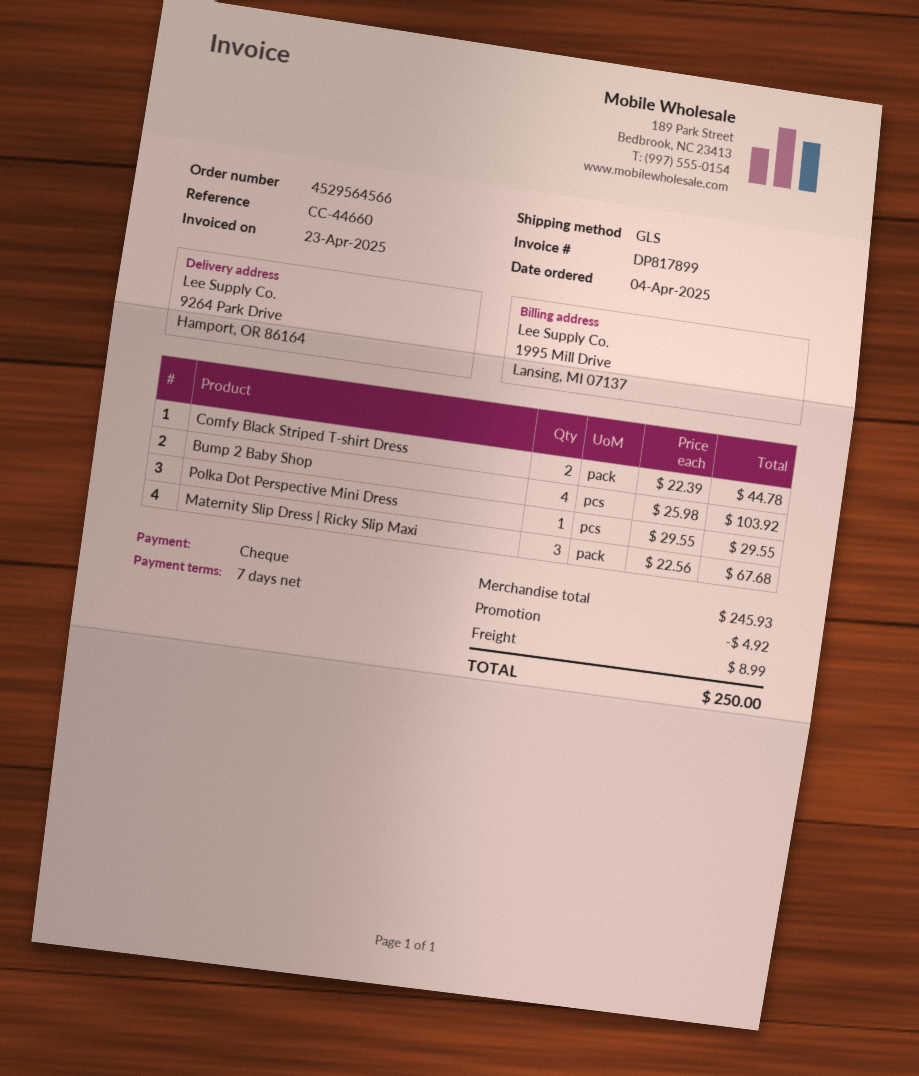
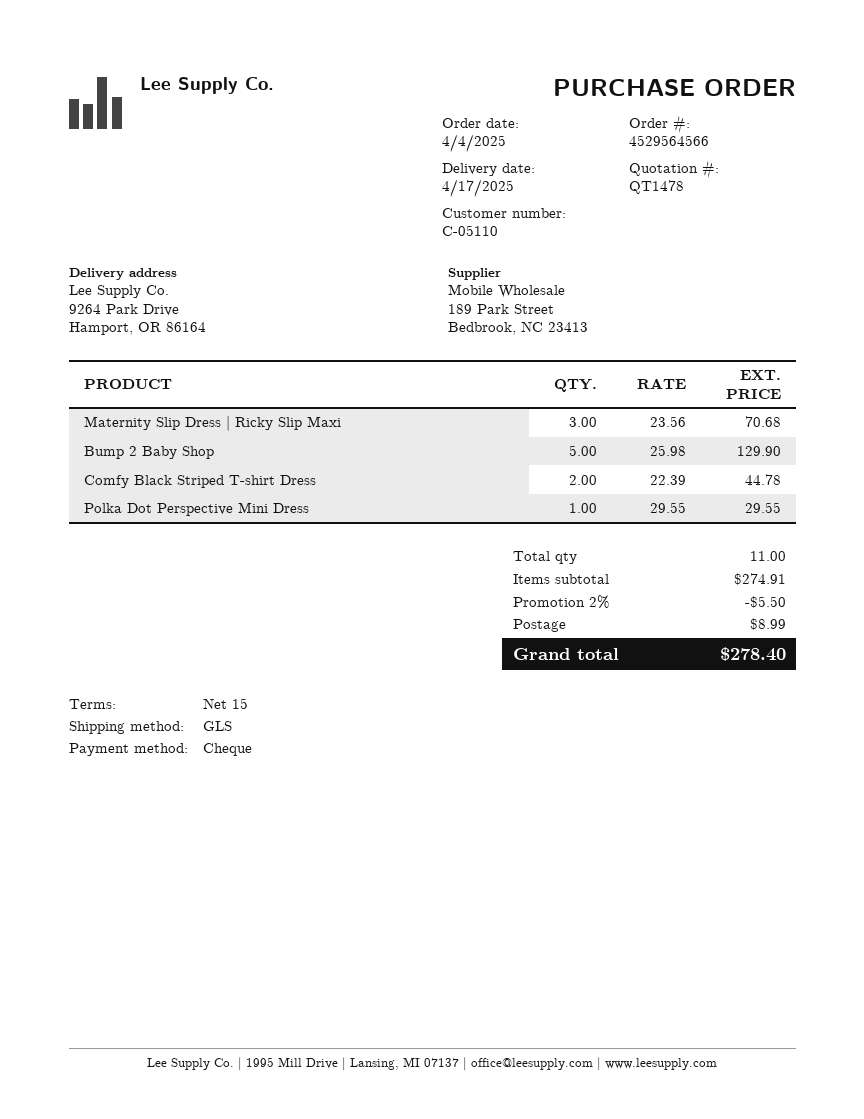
payment terms: 7 days -> 15 days
Bump 2 Baby Shop: 4 x 25.98 = 103.92 -> 5 x 25.98 = 129.90
Maternity Slip Dress | Ricky Slip Maxi: 3 x 22.56 = 67.68 -> 3 x 23.56 = 70.68
subtotal: 245.93 -> 274.91
discount: 4.92 -> 5.50
total: 250.00 -> 278.40

